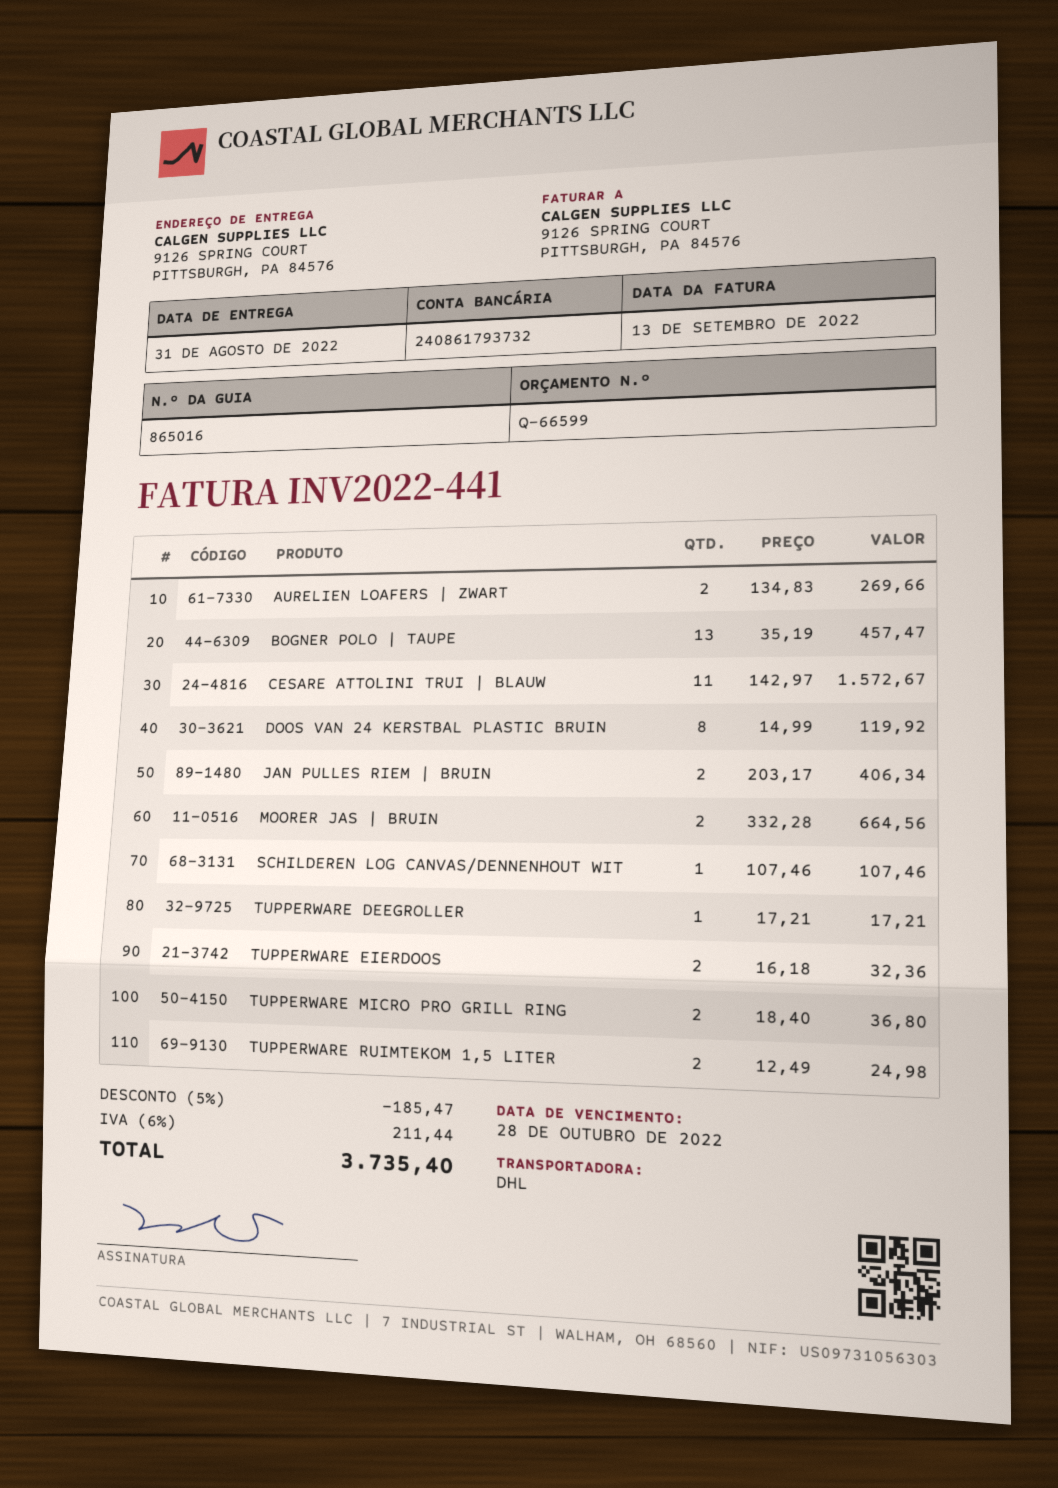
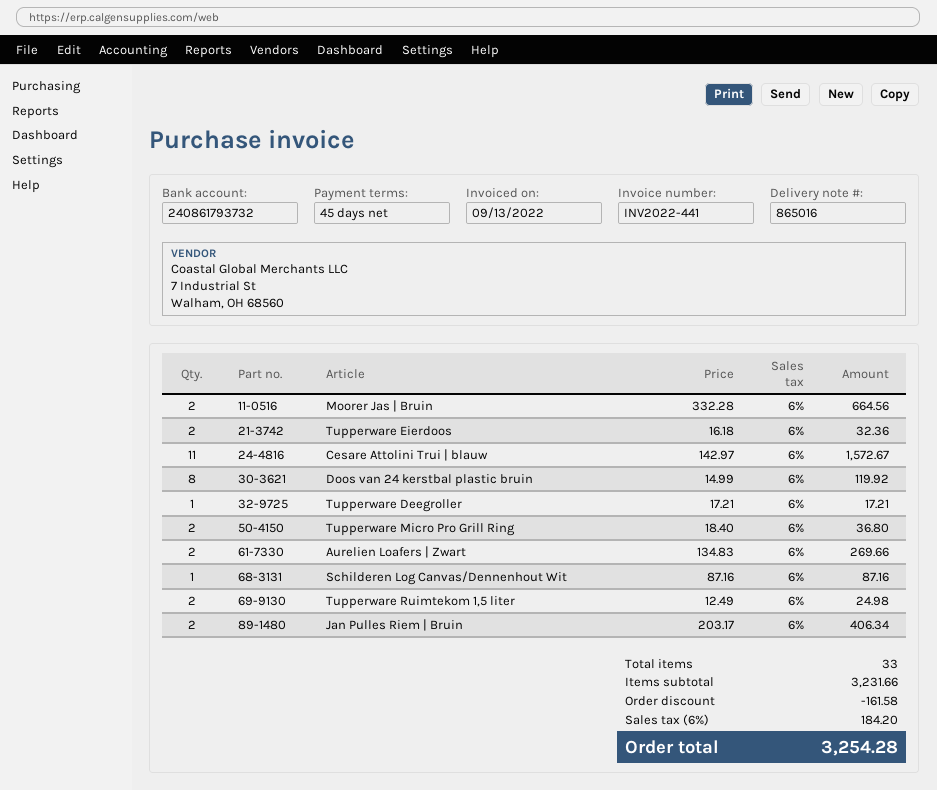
BOGNER POLO | TAUPE: 13 x 35.19 = 457.47 -> none
SCHILDEREN LOG CANVAS/DENNENHOUT WIT: 1 x 107.46 = 107.46 -> 1 x 87.16 = 87.16
discount: 185.47 -> 161.58
tax: 6% = 211.44 -> 6% = 184.20
total: 3735.40 -> 3254.28

